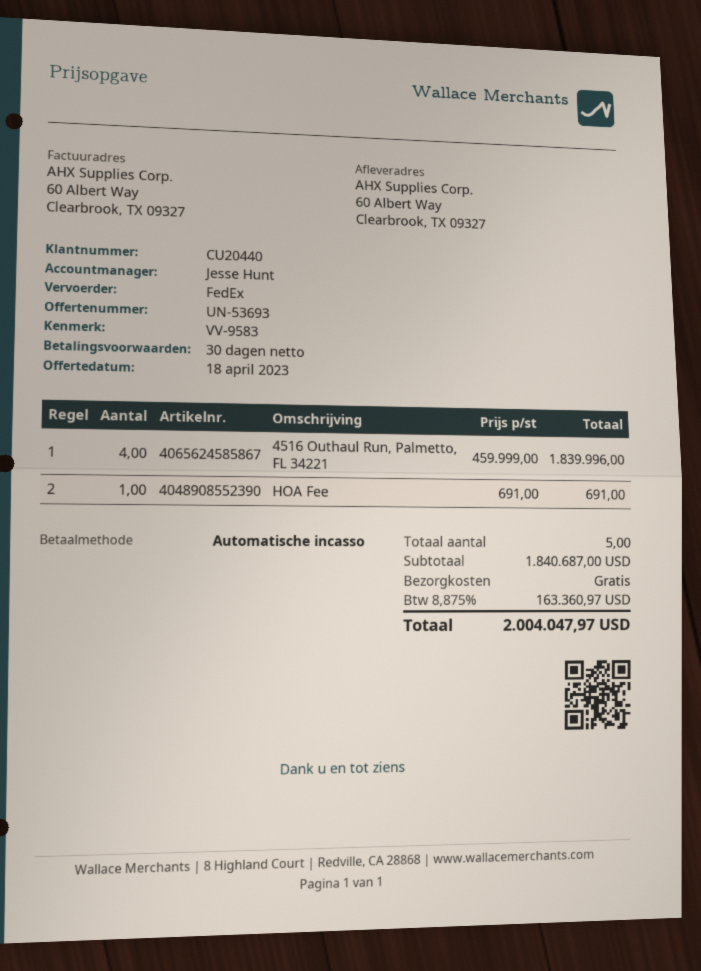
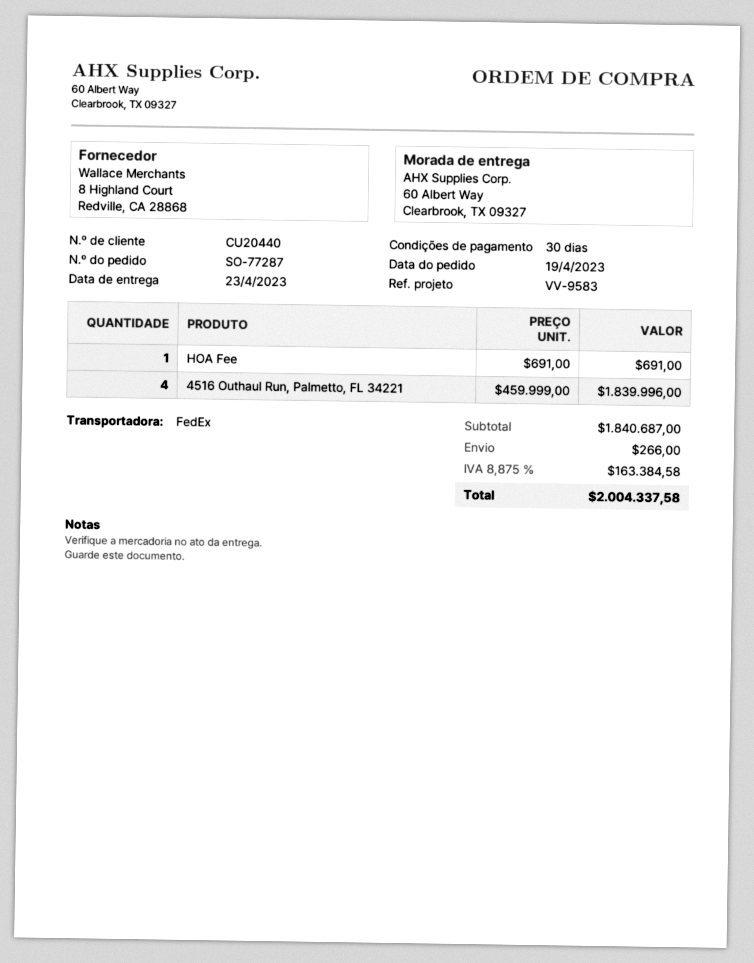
shipping: 0.00 -> 266.00
tax: 8.875% = 163360.97 -> 8.875% = 163384.58
total: 2004047.97 -> 2004337.58

